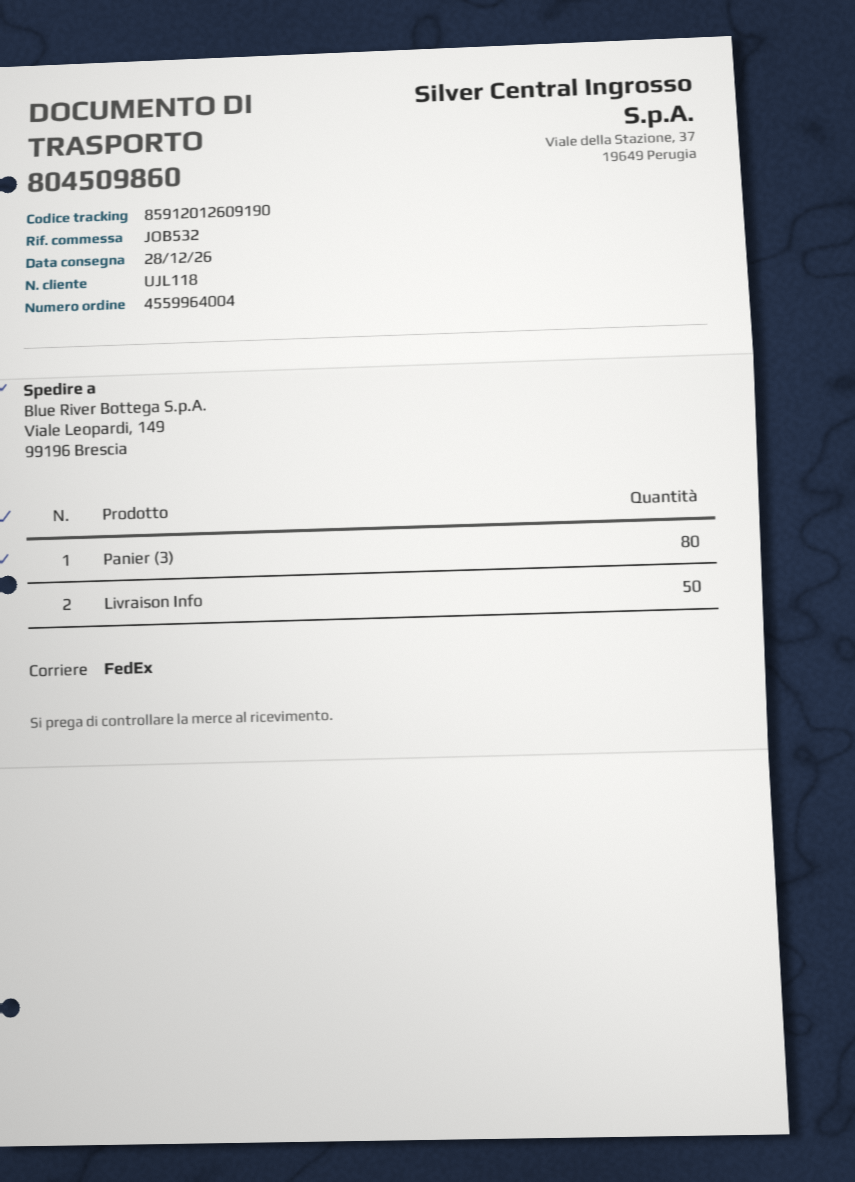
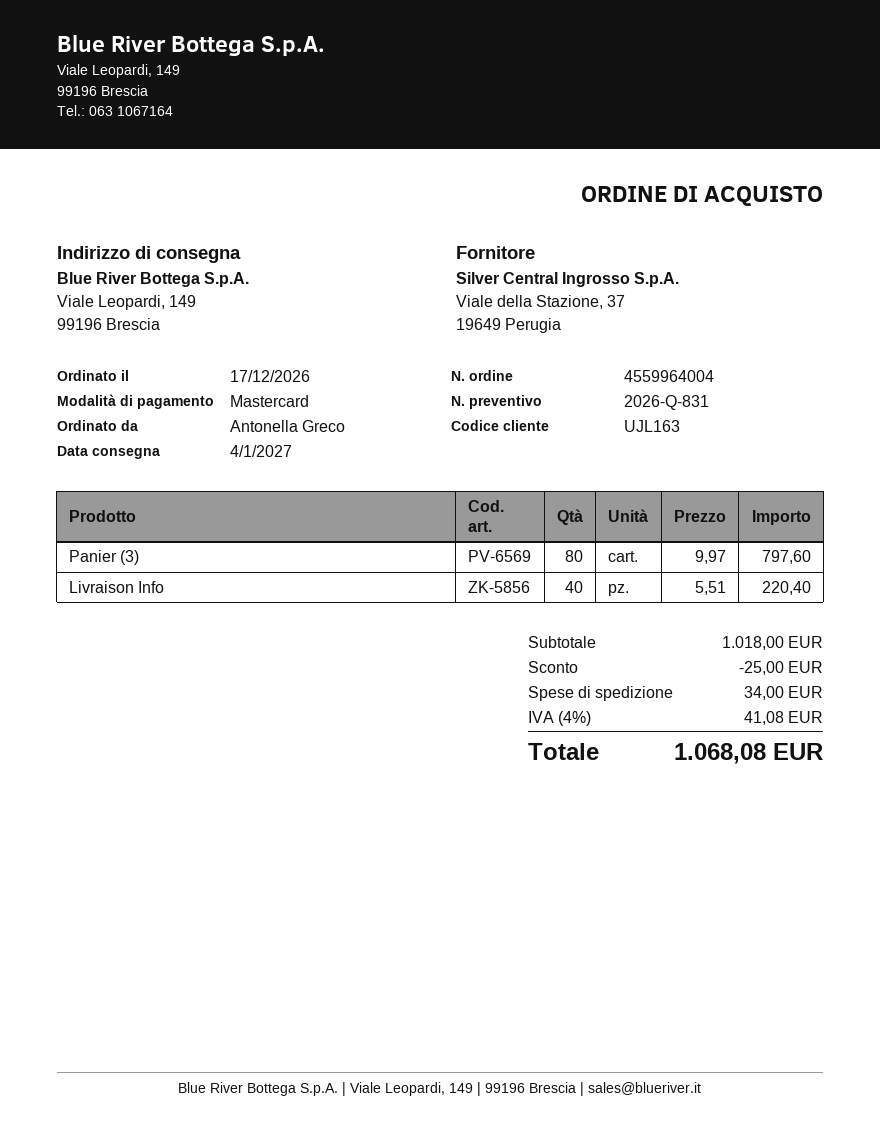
delivery date: 2026-12-28 -> 2027-01-04
customer number: UJL118 -> UJL163
Livraison Info: 50 -> 40

